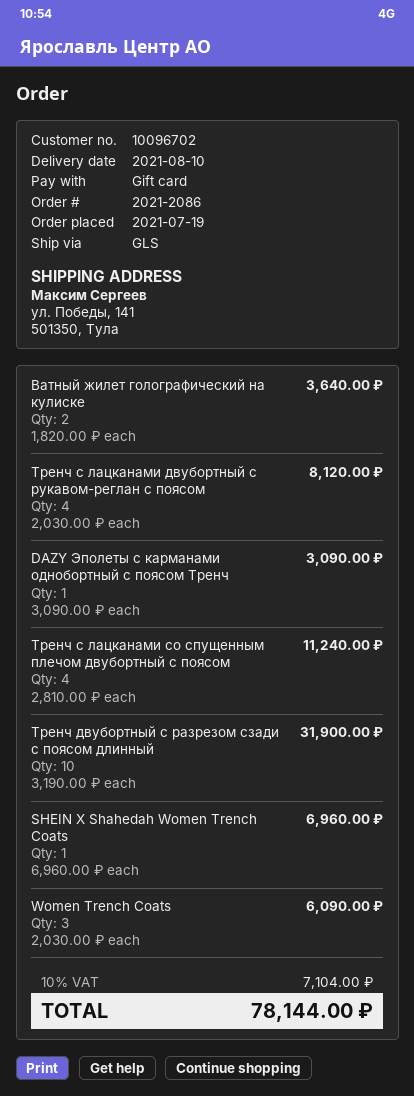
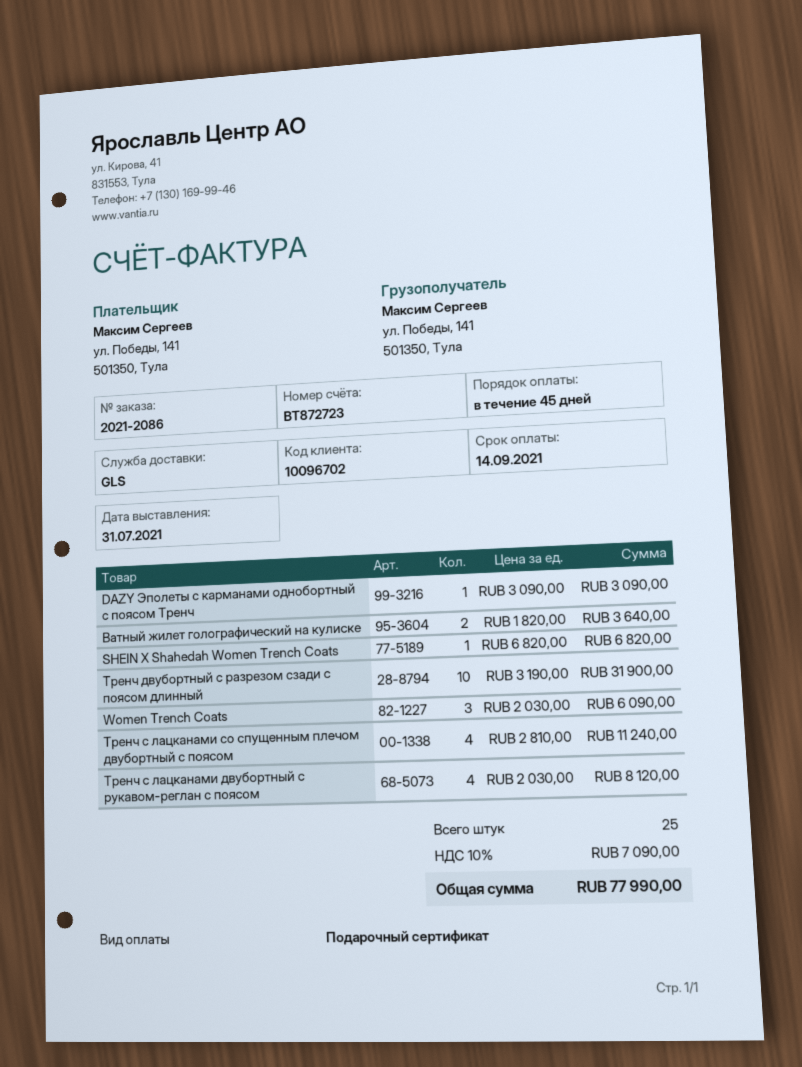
SHEIN X Shahedah Women Trench Coats: 1 x 6960.00 = 6960.00 -> 1 x 6820.00 = 6820.00
tax: 10% = 7104.00 -> 10% = 7090.00
total: 78144.00 -> 77990.00

